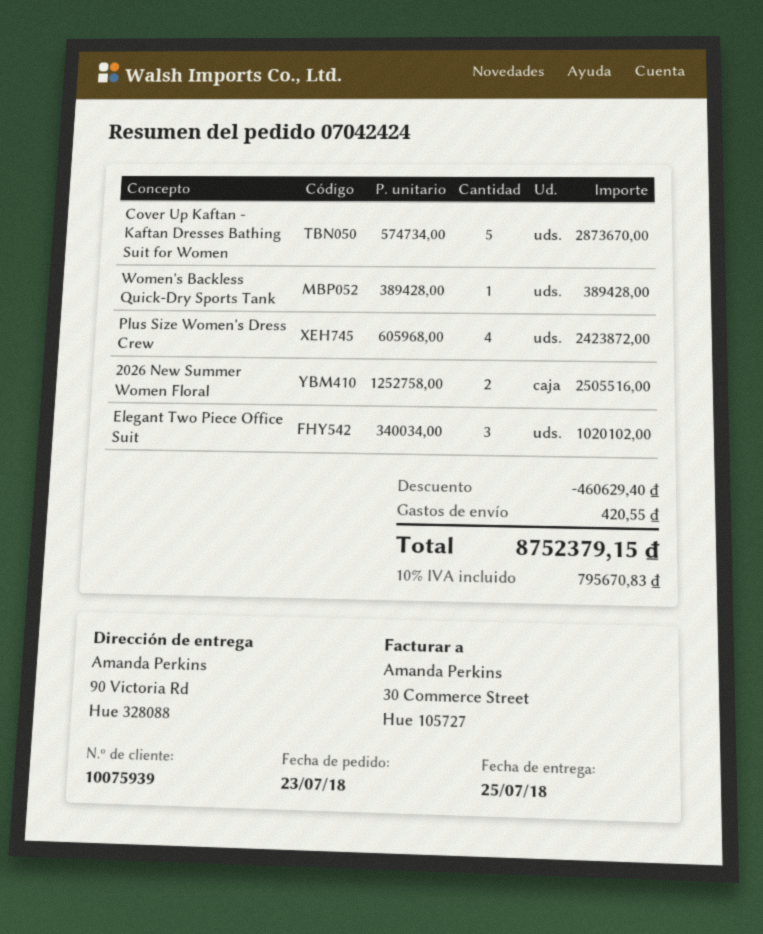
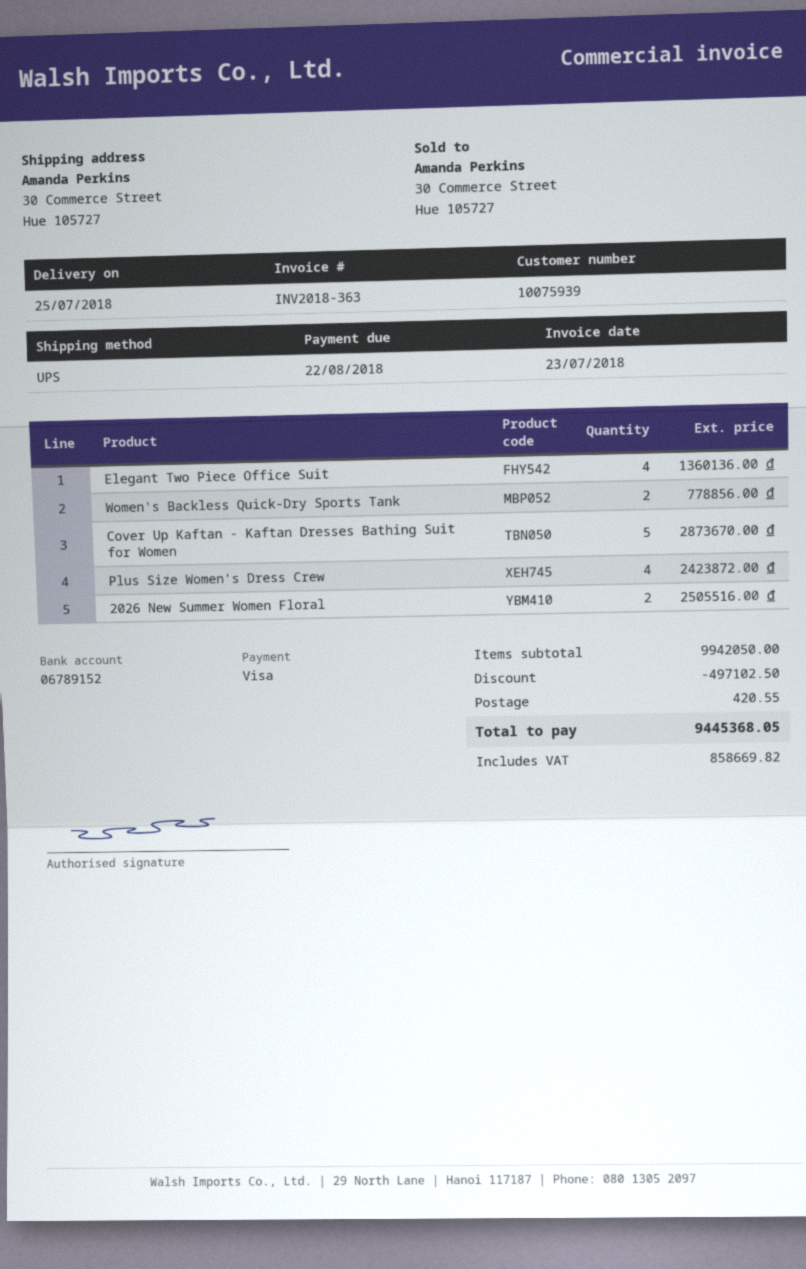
ship to: 90 Victoria Rd, Hue 328088 -> 30 Commerce Street, Hue 105727
Women's Backless Quick-Dry Sports Tank: 1 for 389428.00 -> 2 for 778856.00
Elegant Two Piece Office Suit: 3 for 1020102.00 -> 4 for 1360136.00
discount: 460629.40 -> 497102.50
tax: 795670.83 -> 858669.82
total: 8752379.15 -> 9445368.05

